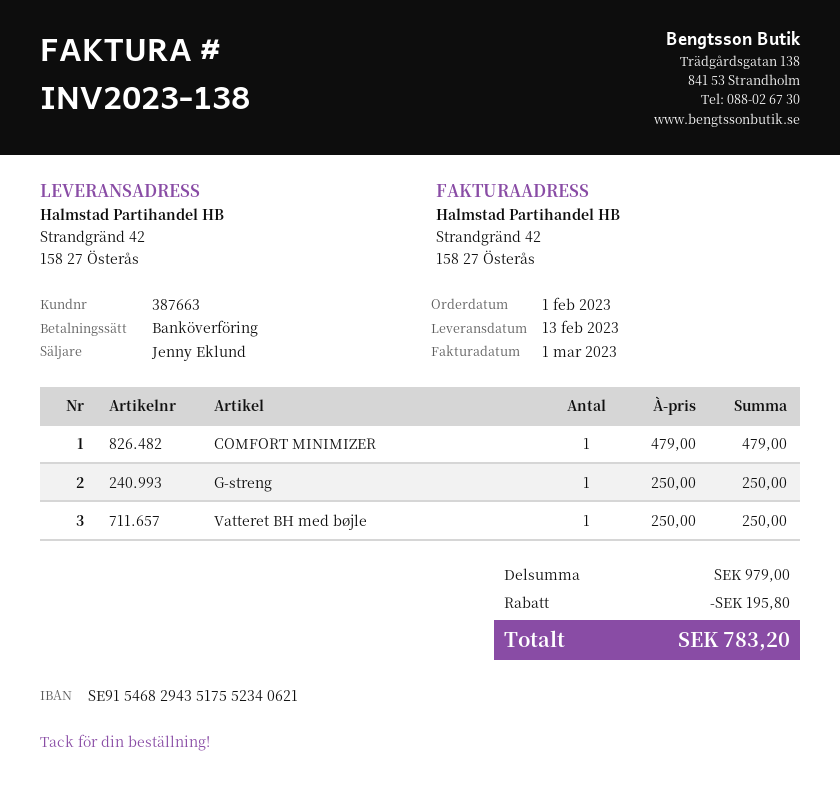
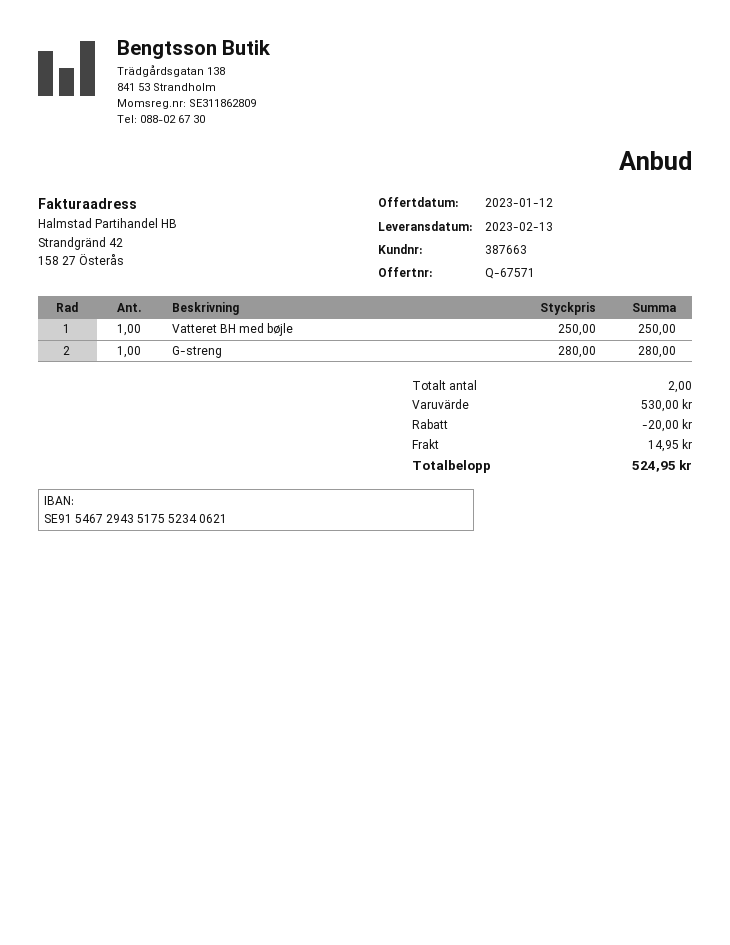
bank account: SE9154682943517552340621 -> SE9154672943517552340621
COMFORT MINIMIZER: 1 x 479.00 = 479.00 -> none
G-streng: 1 x 250.00 = 250.00 -> 1 x 280.00 = 280.00
subtotal: 979.00 -> 530.00
discount: 195.80 -> 20.00
shipping: none -> 14.95
total: 783.20 -> 524.95

